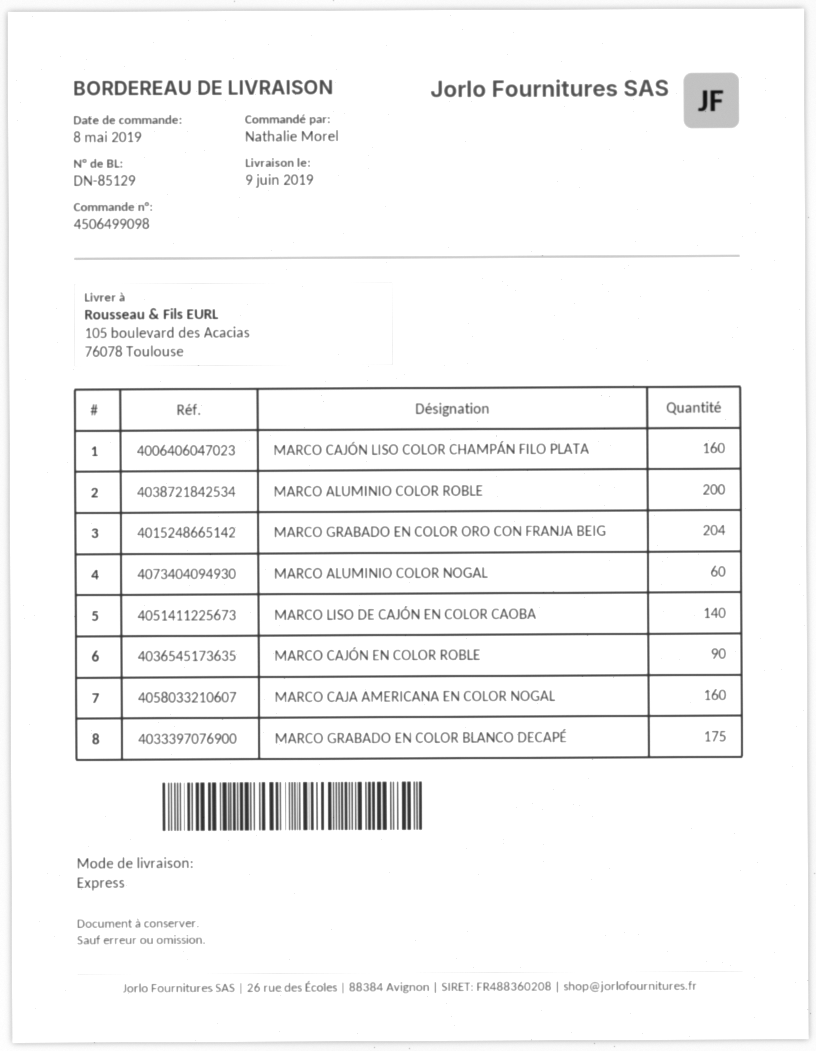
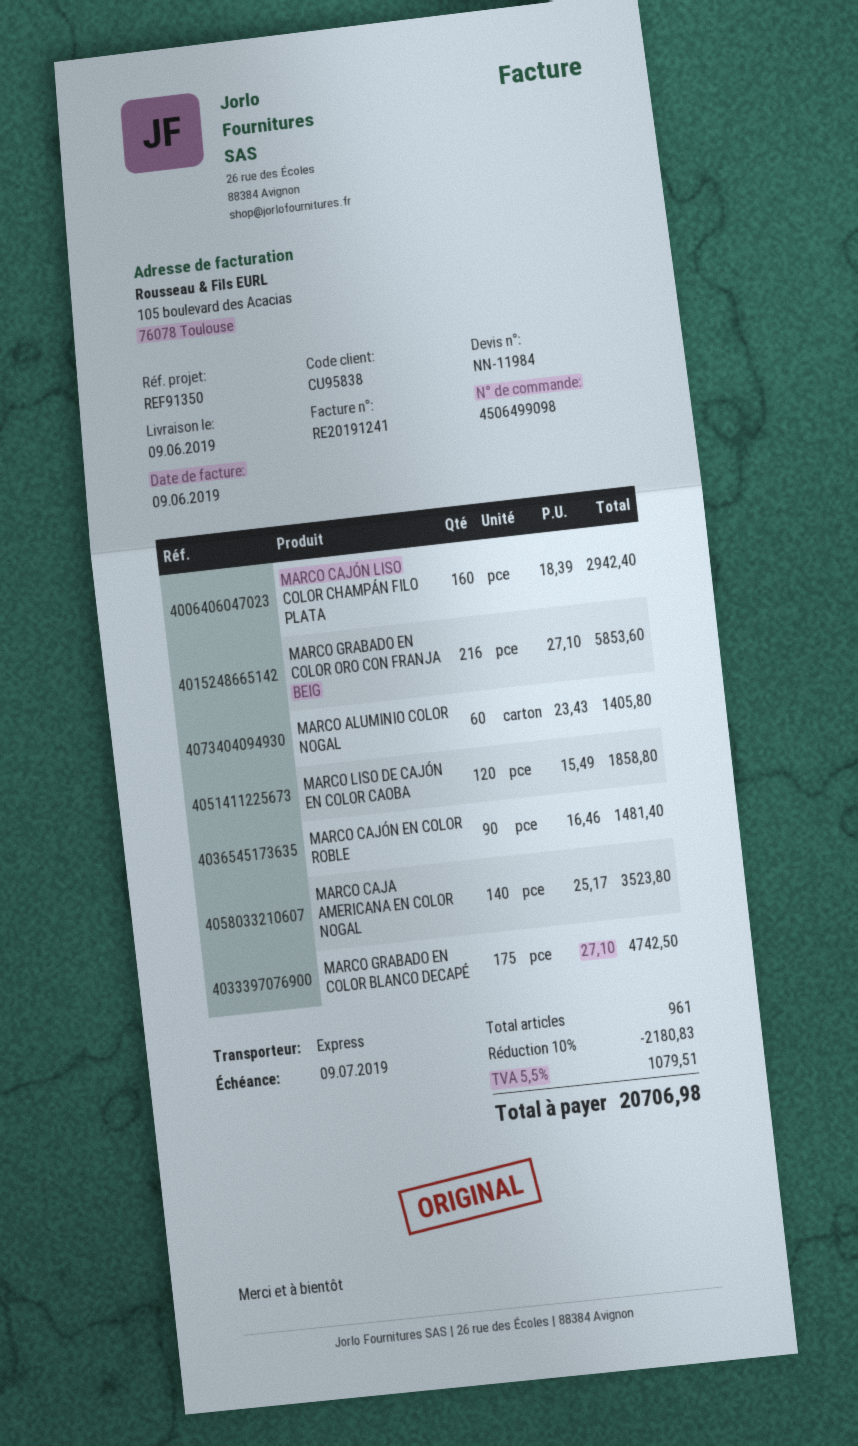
MARCO ALUMINIO COLOR ROBLE: 200 -> none
MARCO GRABADO EN COLOR ORO CON FRANJA BEIG: 204 -> 216
MARCO LISO DE CAJÓN EN COLOR CAOBA: 140 -> 120
MARCO CAJA AMERICANA EN COLOR NOGAL: 160 -> 140

